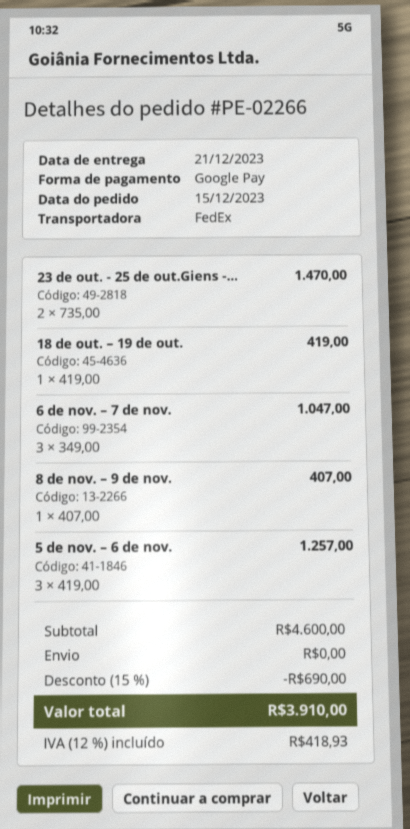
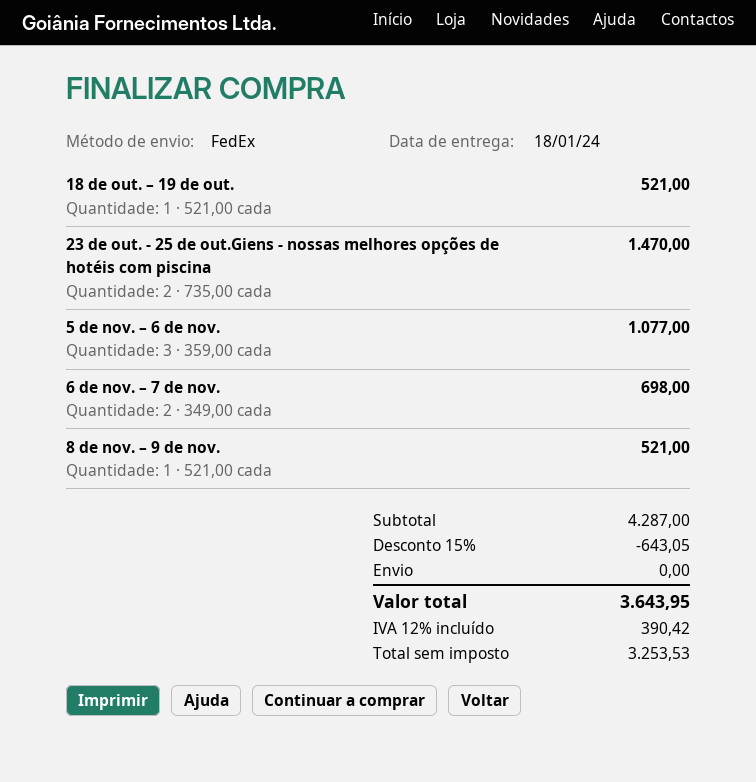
delivery date: 2023-12-21 -> 2024-01-18
18 de out. – 19 de out.: 1 x 419.00 = 419.00 -> 1 x 521.00 = 521.00
6 de nov. – 7 de nov.: 3 x 349.00 = 1047.00 -> 2 x 349.00 = 698.00
8 de nov. – 9 de nov.: 1 x 407.00 = 407.00 -> 1 x 521.00 = 521.00
5 de nov. – 6 de nov.: 3 x 419.00 = 1257.00 -> 3 x 359.00 = 1077.00
subtotal: 4600.00 -> 4287.00
discount: 15% = 690.00 -> 15% = 643.05
tax: 12% = 418.93 -> 12% = 390.42
total: 3910.00 -> 3643.95

